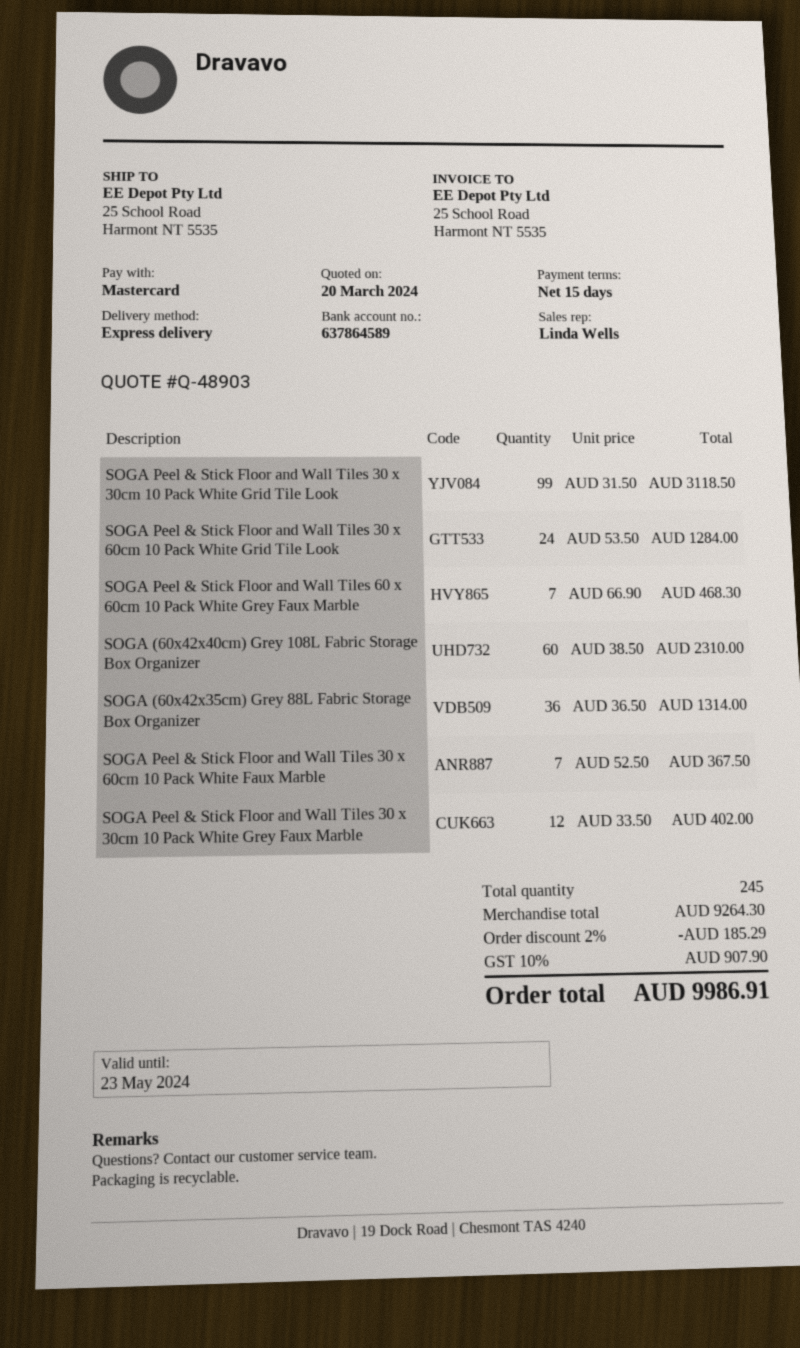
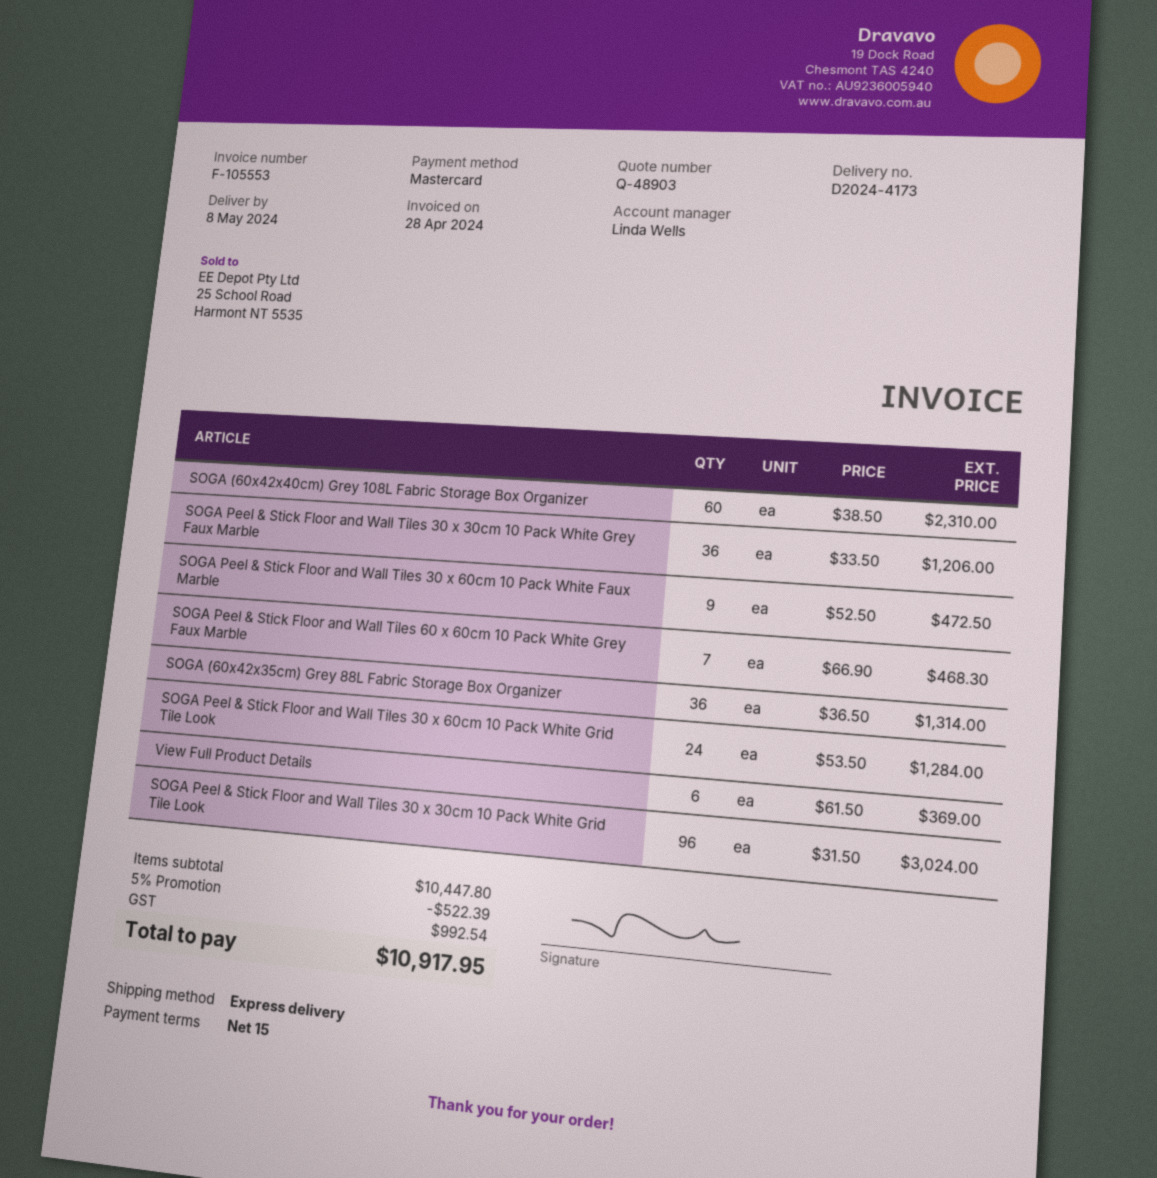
SOGA Peel & Stick Floor and Wall Tiles 30 x 30cm 10 Pack White Grid Tile Look: 99 x 31.50 = 3118.50 -> 96 x 31.50 = 3024.00
SOGA Peel & Stick Floor and Wall Tiles 30 x 60cm 10 Pack White Faux Marble: 7 x 52.50 = 367.50 -> 9 x 52.50 = 472.50
SOGA Peel & Stick Floor and Wall Tiles 30 x 30cm 10 Pack White Grey Faux Marble: 12 x 33.50 = 402.00 -> 36 x 33.50 = 1206.00
View Full Product Details: none -> 6 x 61.50 = 369.00
subtotal: 9264.30 -> 10447.80
discount: 2% = 185.29 -> 5% = 522.39
tax: 907.90 -> 992.54
total: 9986.91 -> 10917.95

